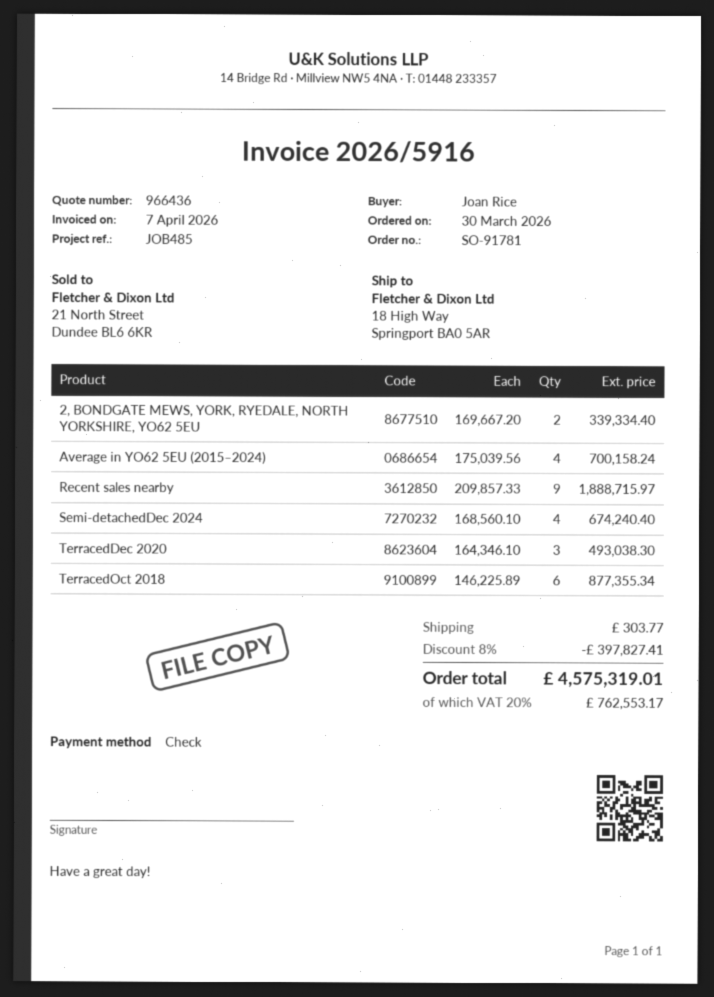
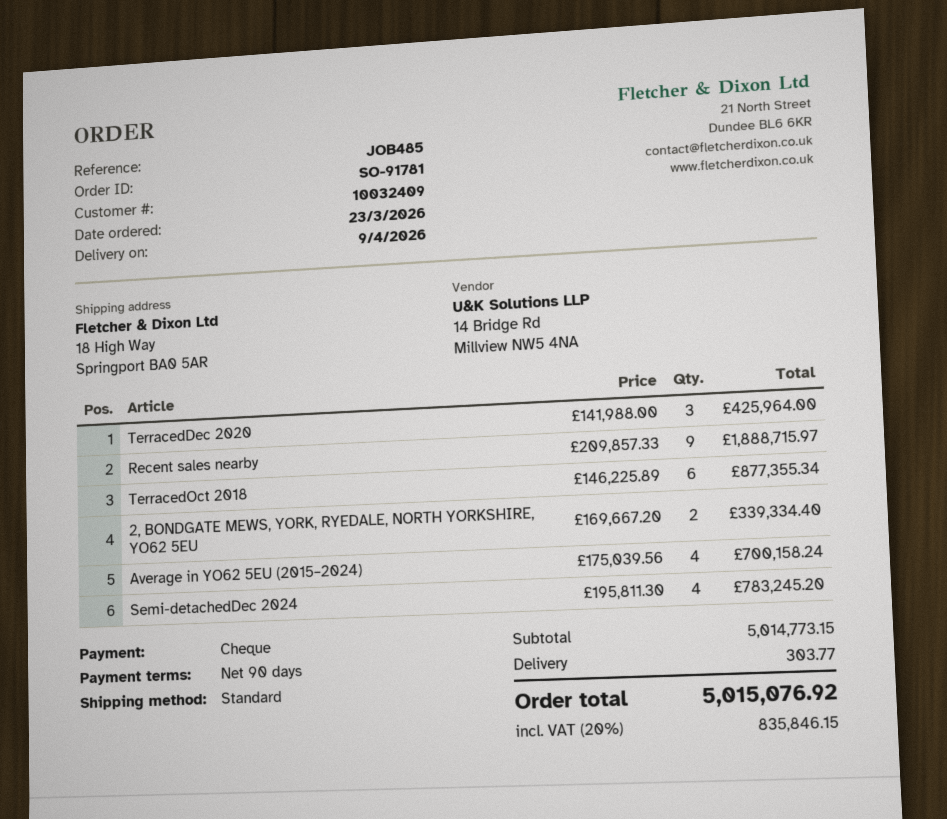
order date: 2026-03-30 -> 2026-03-23
Semi-detachedDec 2024: 4 x 168560.10 = 674240.40 -> 4 x 195811.30 = 783245.20
TerracedDec 2020: 3 x 164346.10 = 493038.30 -> 3 x 141988.00 = 425964.00
discount: 8% = 397827.41 -> none
tax: 20% = 762553.17 -> 20% = 835846.15
total: 4575319.01 -> 5015076.92

